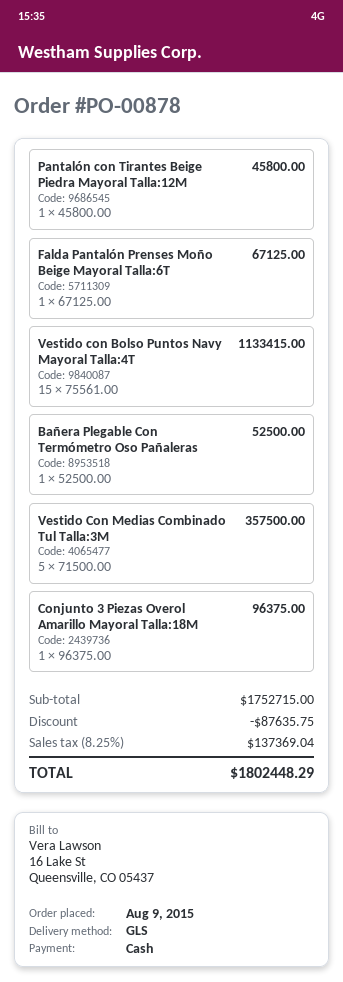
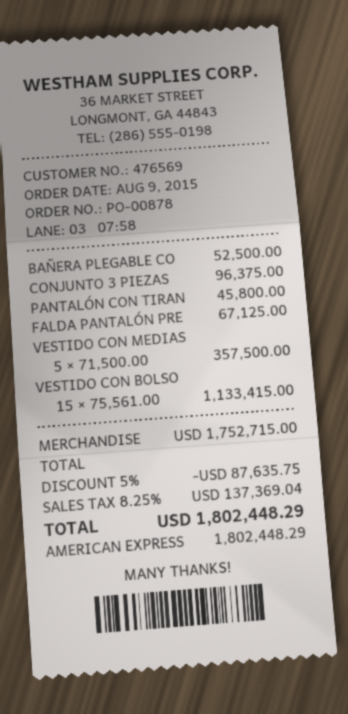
payment method: cash -> American Express

